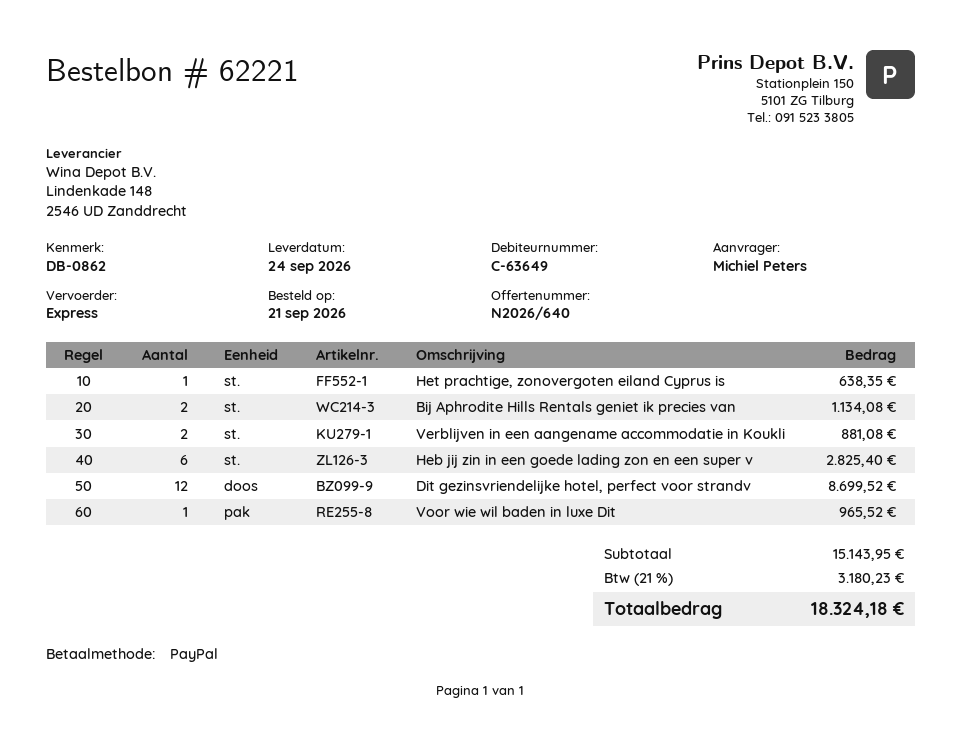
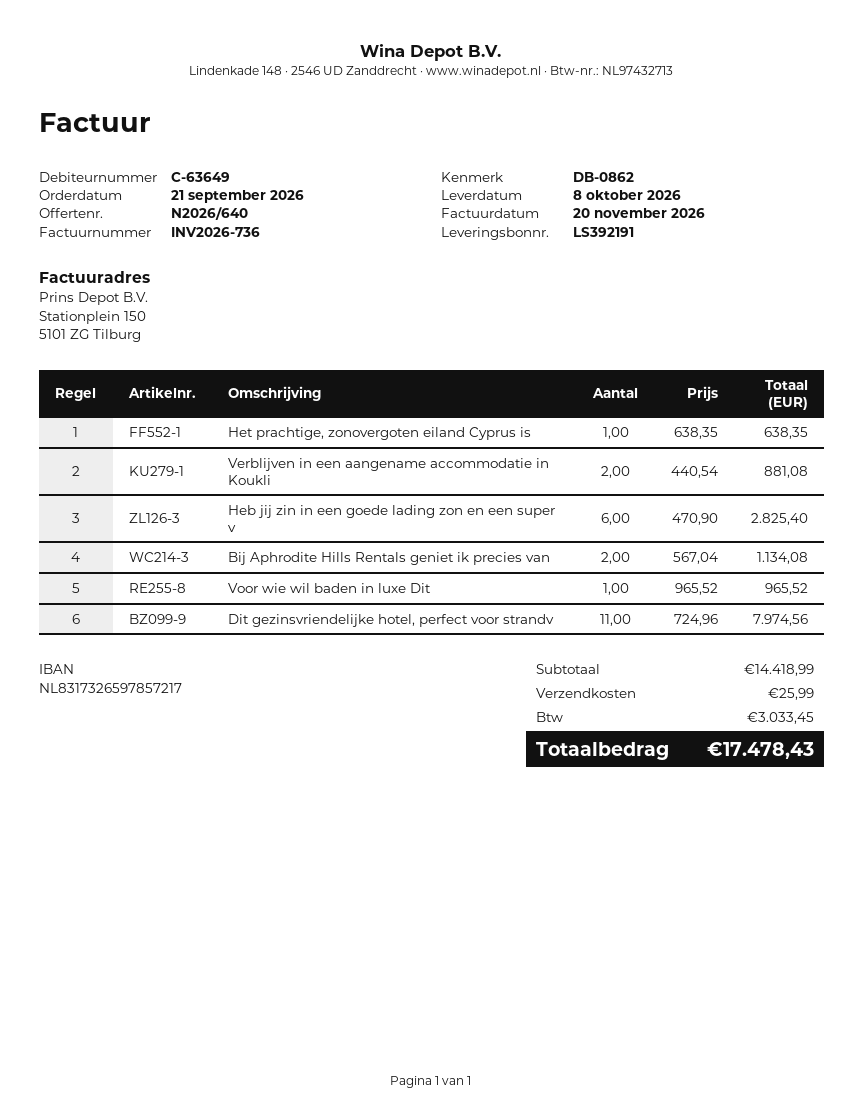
delivery date: 2026-09-24 -> 2026-10-08
Dit gezinsvriendelijke hotel, perfect voor strandv: 12 for 8699.52 -> 11 for 7974.56
subtotal: 15143.95 -> 14418.99
shipping: none -> 25.99
tax: 3180.23 -> 3033.45
total: 18324.18 -> 17478.43

